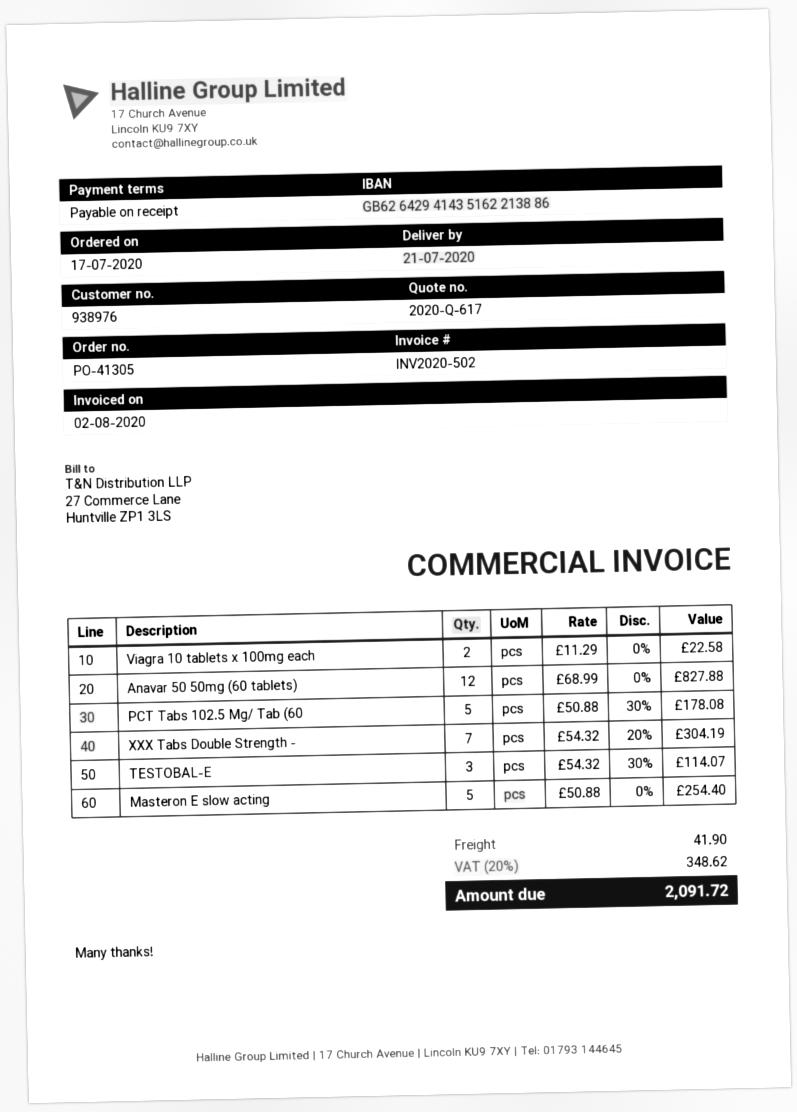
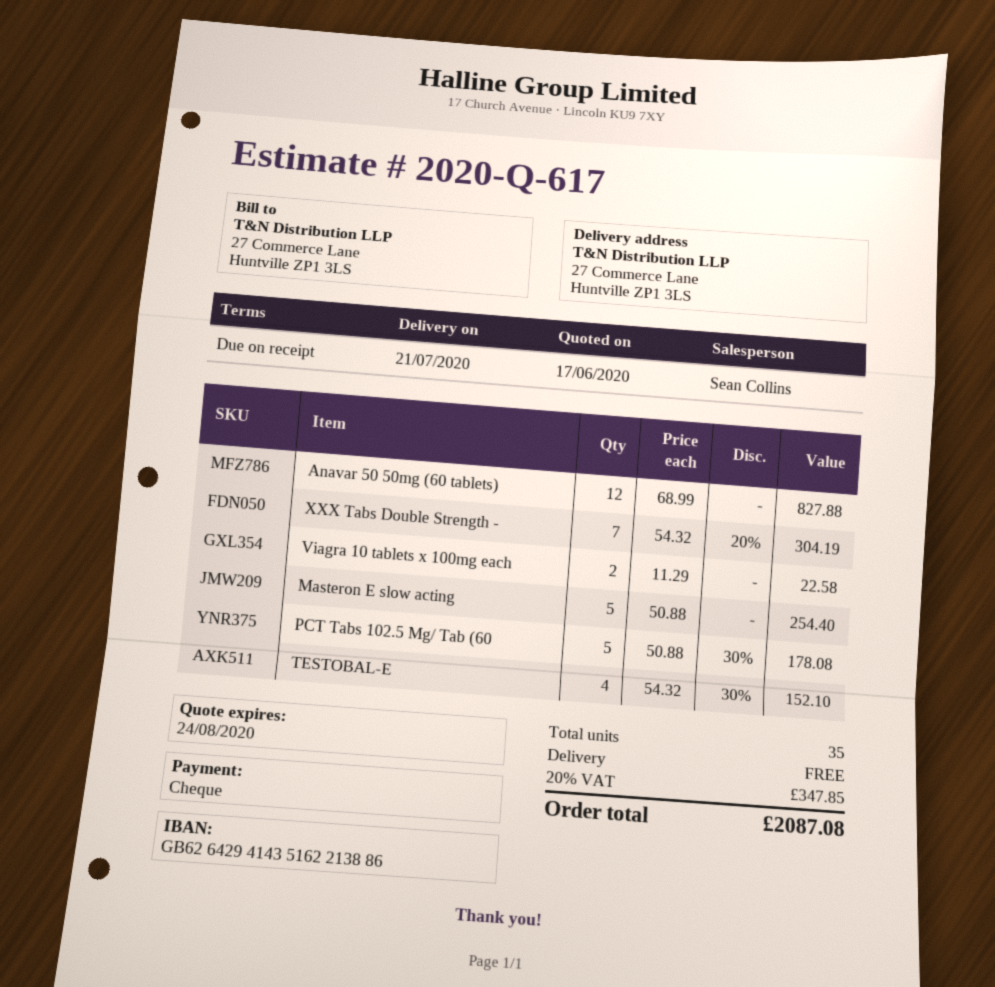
TESTOBAL-E: 3 x 54.32 - 30% = 114.07 -> 4 x 54.32 - 30% = 152.10
shipping: 41.90 -> 0.00
tax: 20% = 348.62 -> 20% = 347.85
total: 2091.72 -> 2087.08

